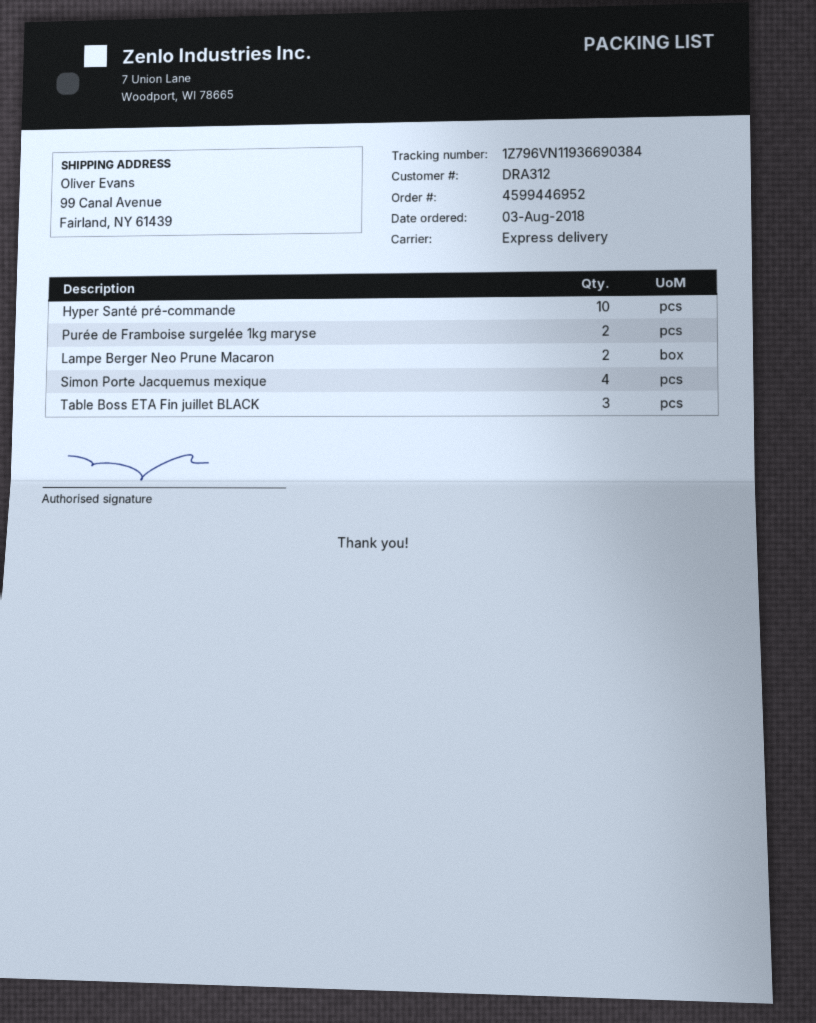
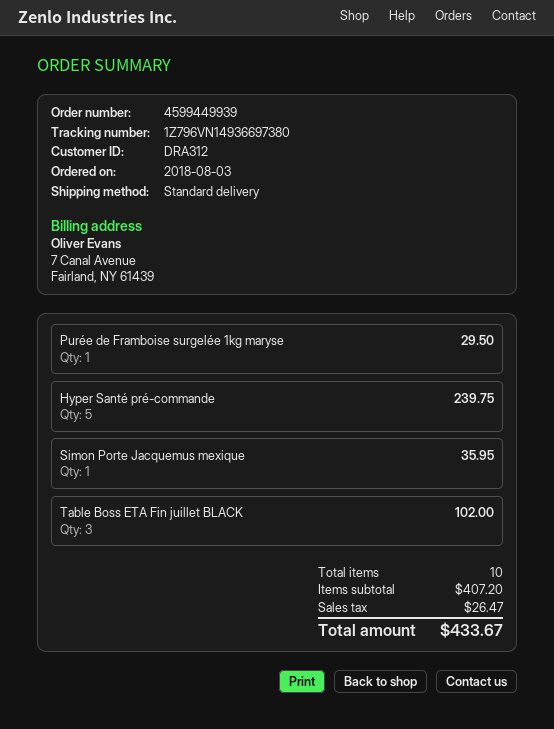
order number: 4599446952 -> 4599449939
shipping method: express -> standard
tracking number: 1Z796VN11936690384 -> 1Z796VN14936697380
Hyper Santé pré-commande: 10 -> 5
Purée de Framboise surgelée 1kg maryse: 2 -> 1
Lampe Berger Neo Prune Macaron: 2 -> none
Simon Porte Jacquemus mexique: 4 -> 1

